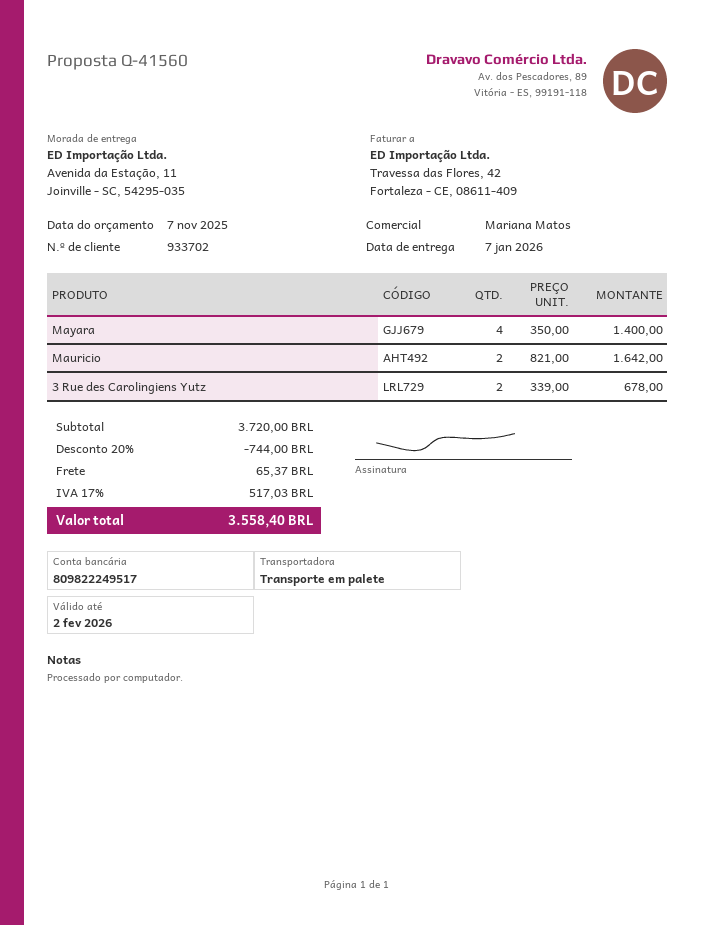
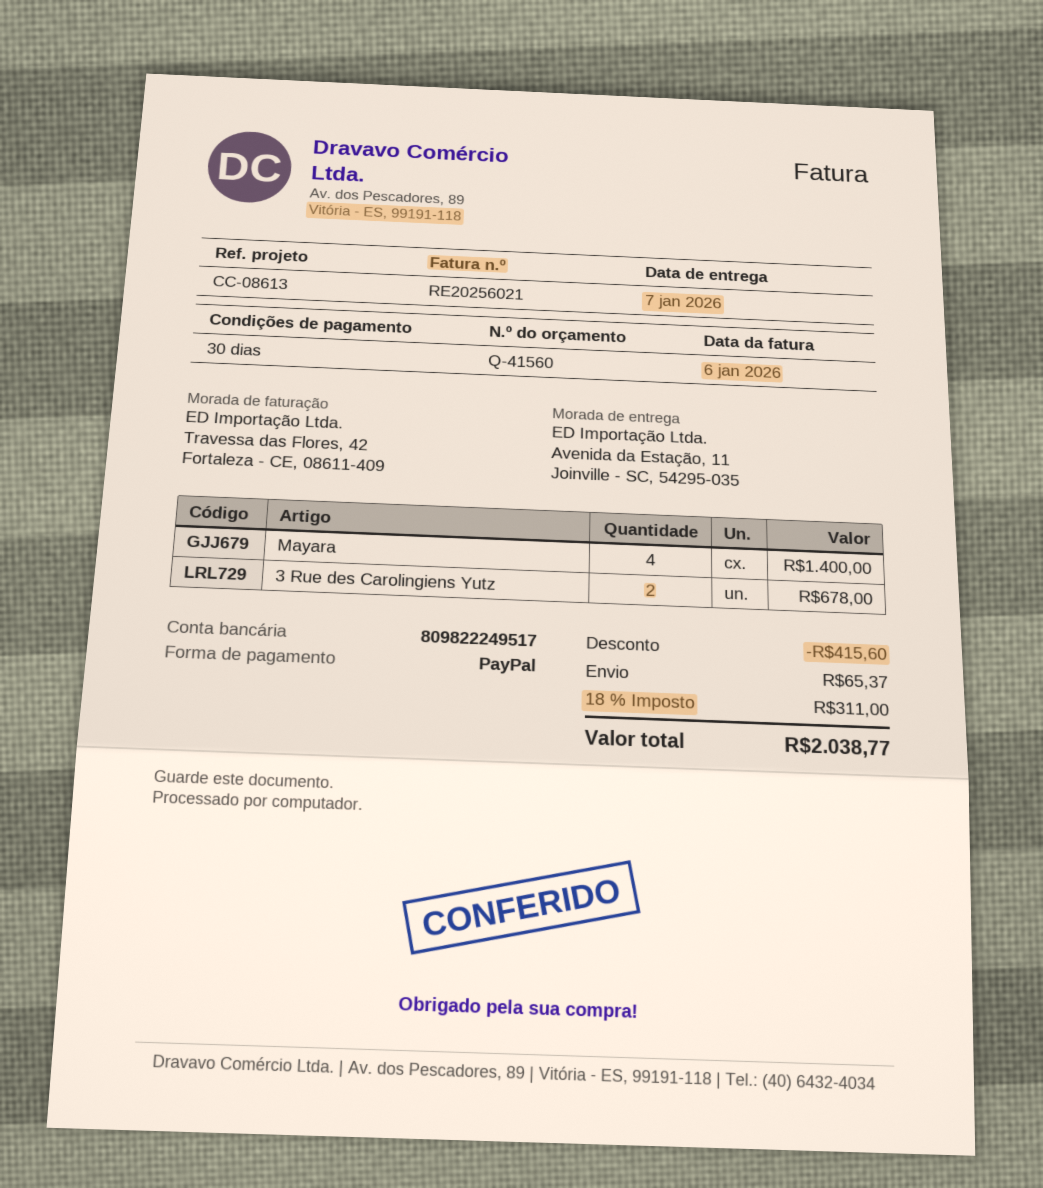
Mauricio: 2 for 1642.00 -> none
discount: 744.00 -> 415.60
tax: 17% = 517.03 -> 18% = 311.00
total: 3558.40 -> 2038.77

